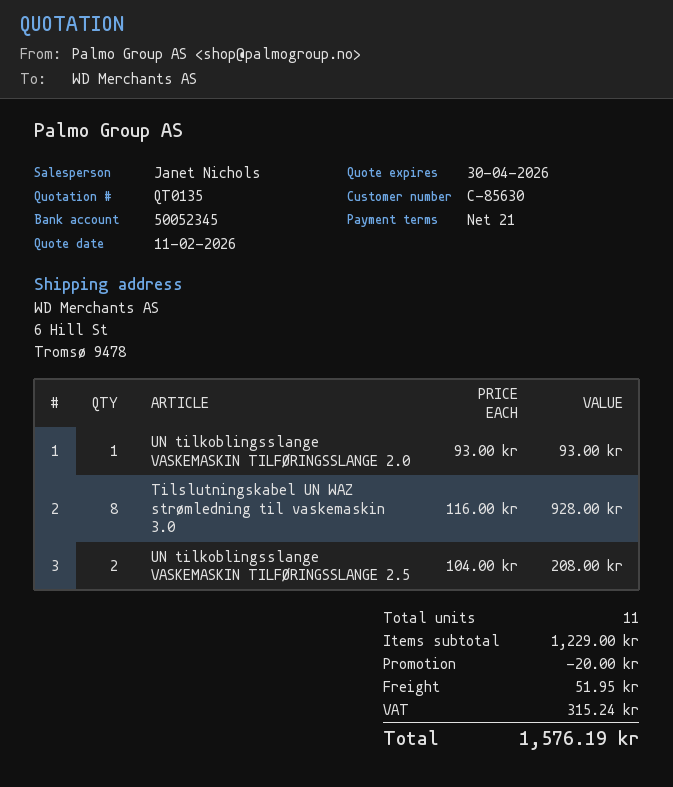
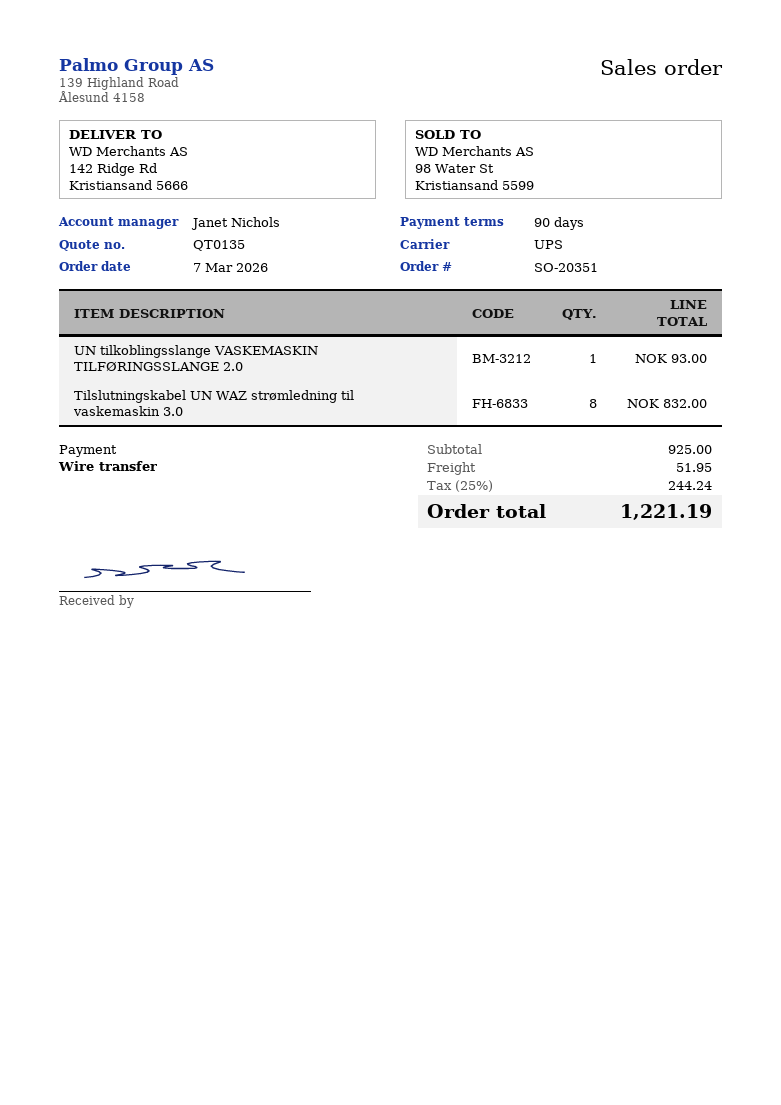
payment terms: 21 days -> 90 days
ship to: 6 Hill St, Tromsø 9478 -> 142 Ridge Rd, Kristiansand 5666
Tilslutningskabel UN WAZ strømledning til vaskemaskin 3.0: 8 for 928.00 -> 8 for 832.00
UN tilkoblingsslange VASKEMASKIN TILFØRINGSSLANGE 2.5: 2 for 208.00 -> none
subtotal: 1229.00 -> 925.00
discount: 20.00 -> none
tax: 315.24 -> 244.24
total: 1576.19 -> 1221.19

